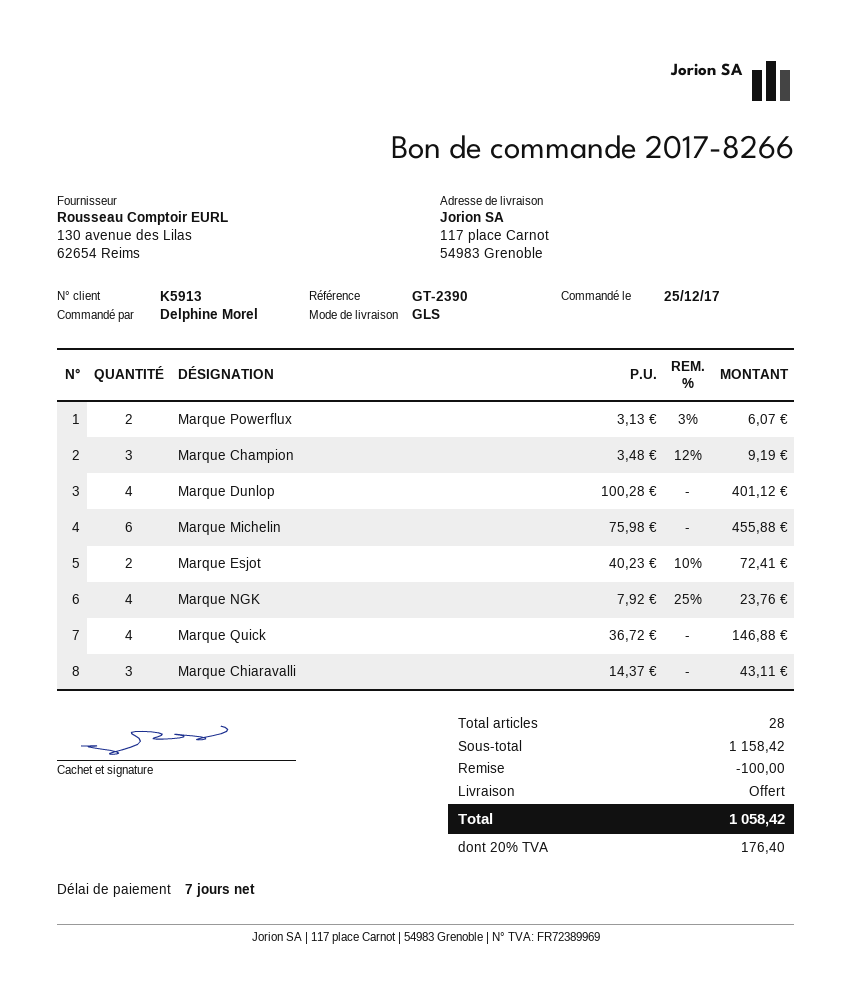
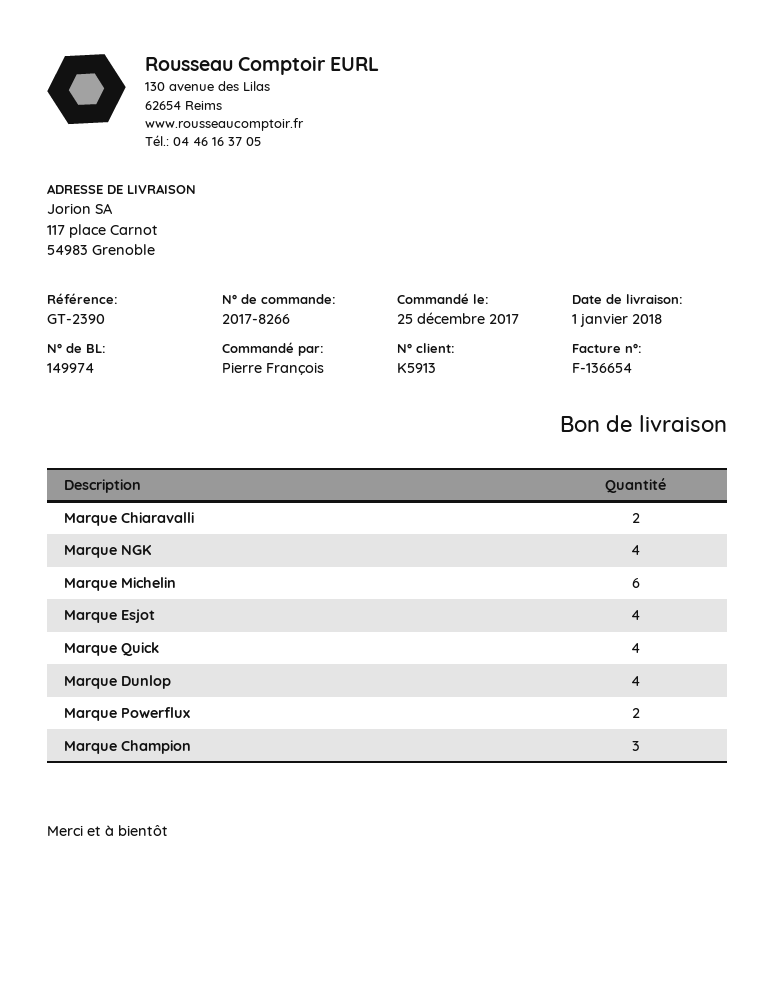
ordered by: Delphine Morel -> Pierre François
Marque Esjot: 2 -> 4
Marque Chiaravalli: 3 -> 2

